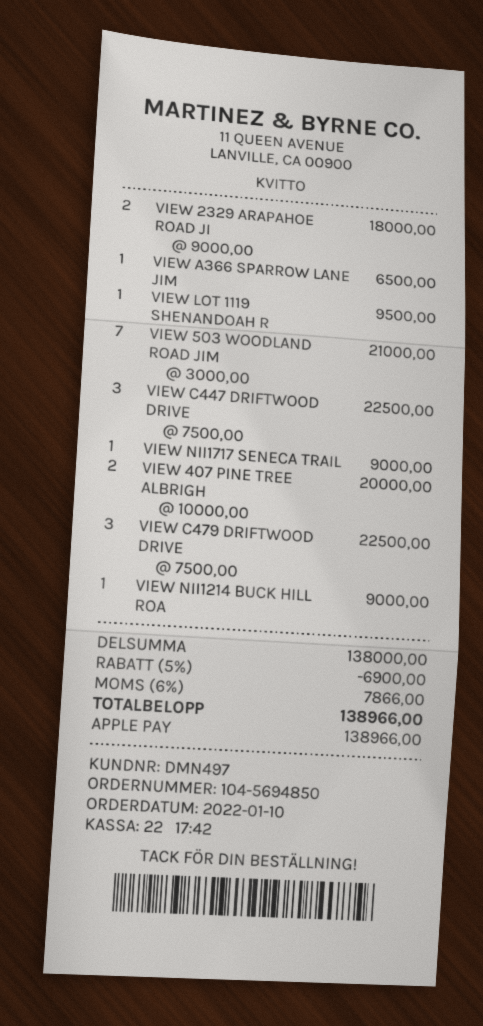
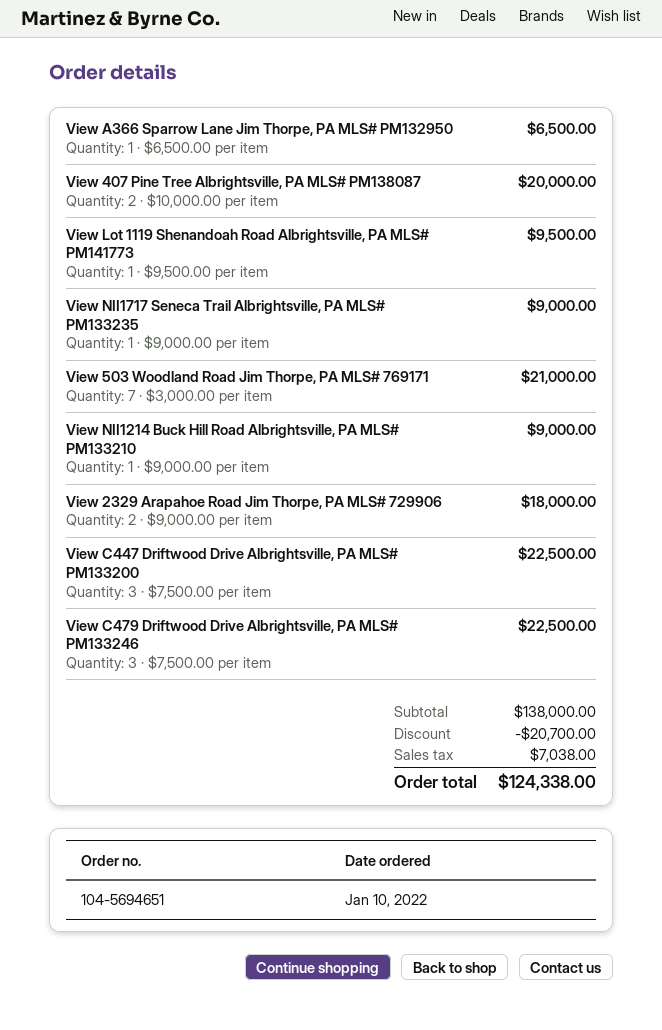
order number: 104-5694850 -> 104-5694651
discount: 6900.00 -> 20700.00
tax: 7866.00 -> 7038.00
total: 138966.00 -> 124338.00

